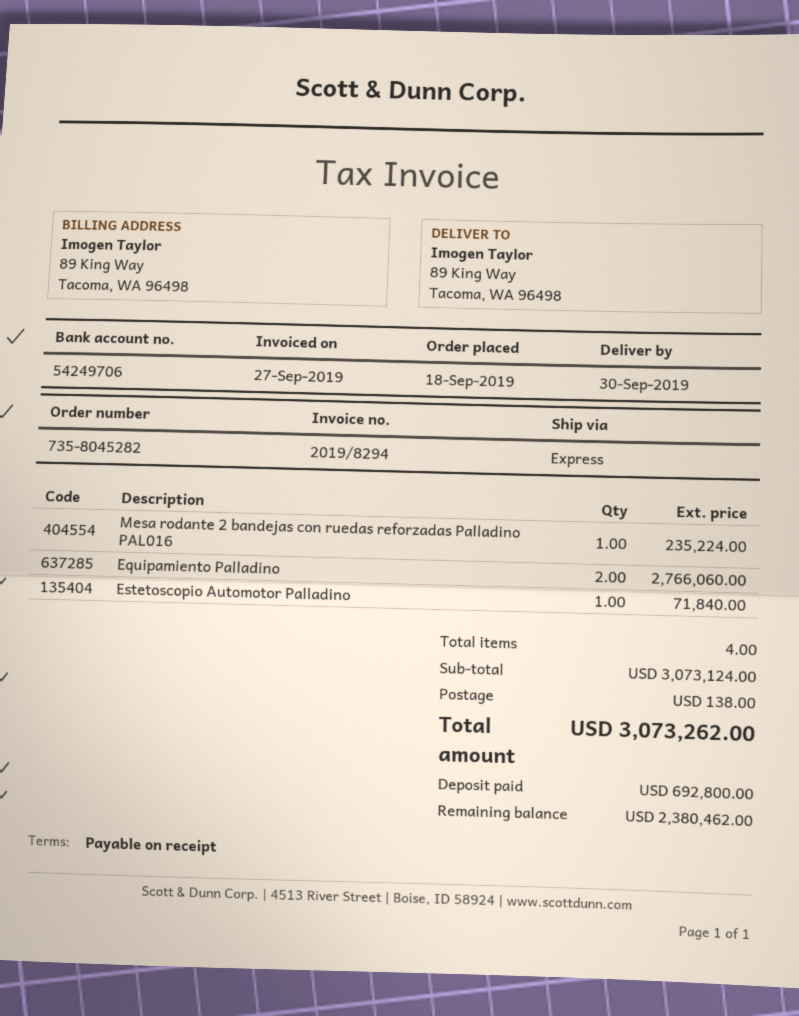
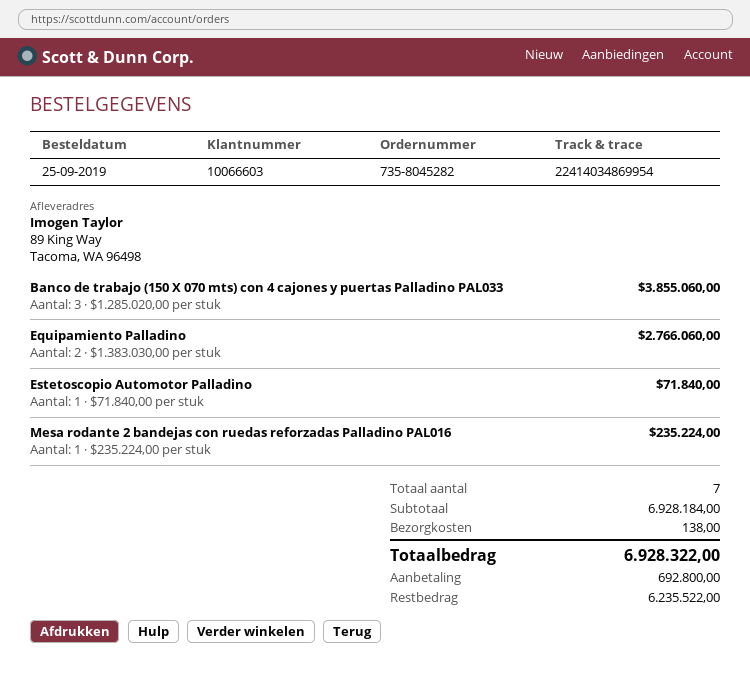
order date: 2019-09-18 -> 2019-09-25
Banco de trabajo (150 X 070 mts) con 4 cajones y puertas Palladino PAL033: none -> 3 for 3855060.00
total quantity: 4 -> 7
subtotal: 3073124.00 -> 6928184.00
total: 3073262.00 -> 6928322.00
balance: 2380462.00 -> 6235522.00

